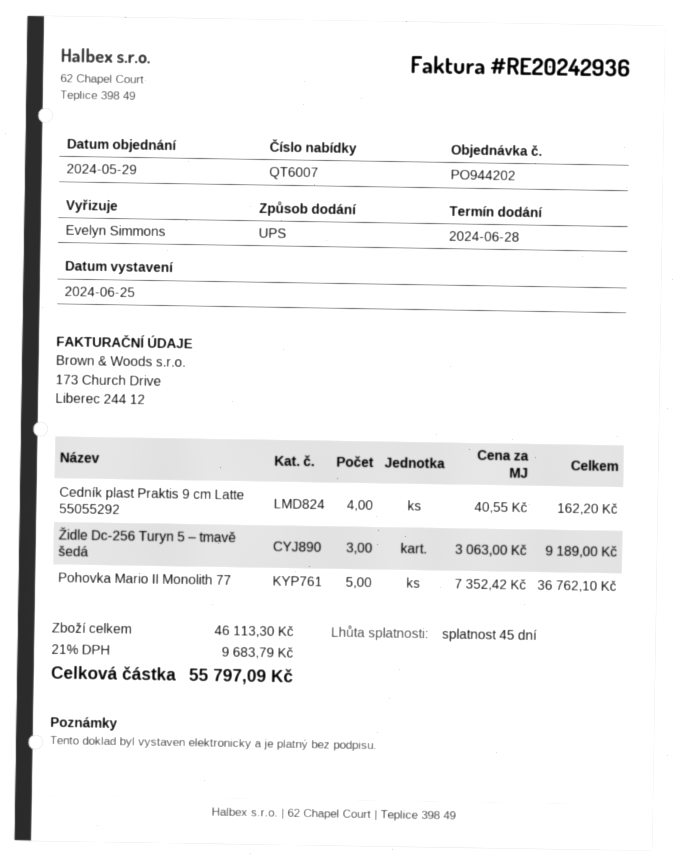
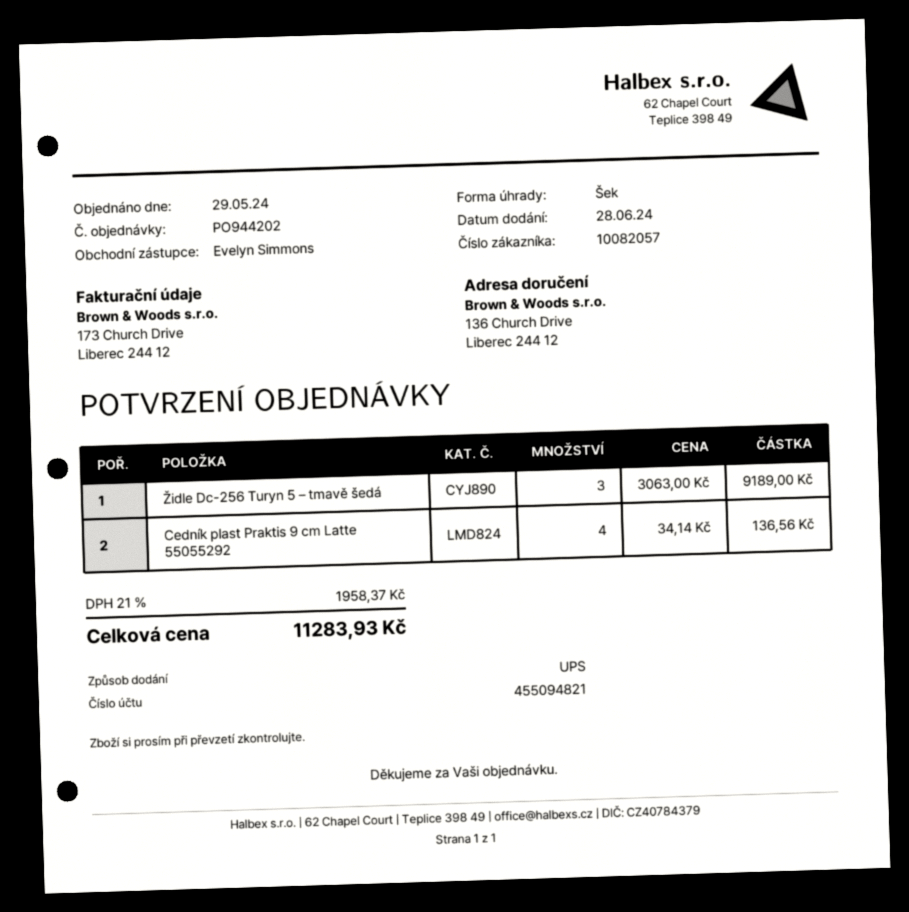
Cedník plast Praktis 9 cm Latte 55055292: 4 x 40.55 = 162.20 -> 4 x 34.14 = 136.56
Pohovka Mario II Monolith 77: 5 x 7352.42 = 36762.10 -> none
tax: 21% = 9683.79 -> 21% = 1958.37
total: 55797.09 -> 11283.93

